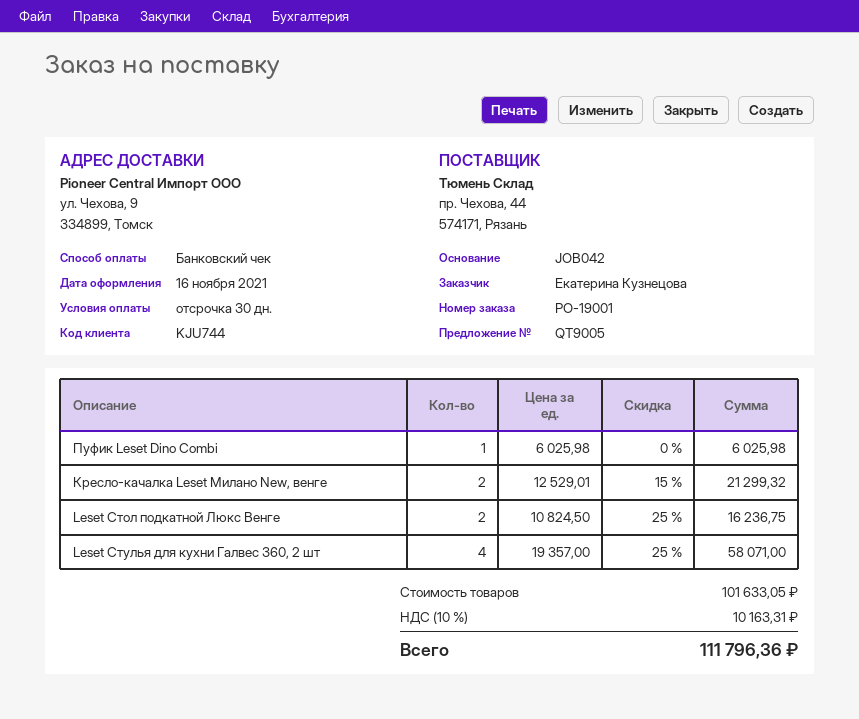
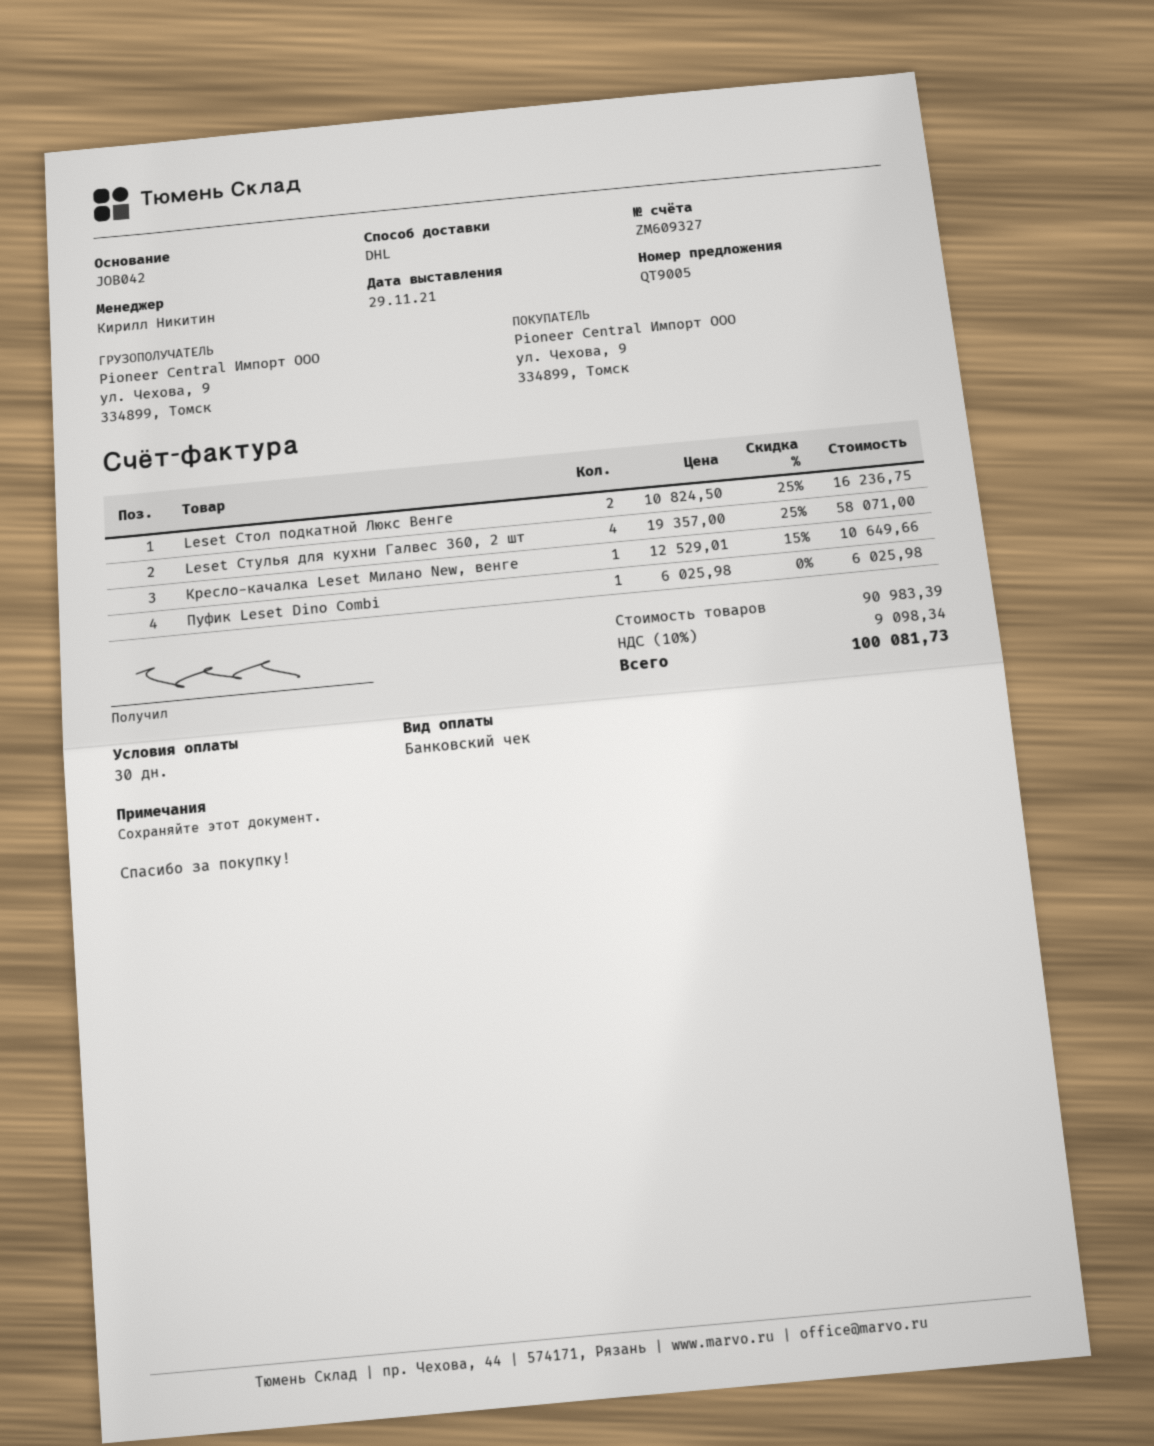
Кресло-качалка Leset Милано New, венге: 2 x 12529.01 - 15% = 21299.32 -> 1 x 12529.01 - 15% = 10649.66
subtotal: 101633.05 -> 90983.39
tax: 10% = 10163.31 -> 10% = 9098.34
total: 111796.36 -> 100081.73

